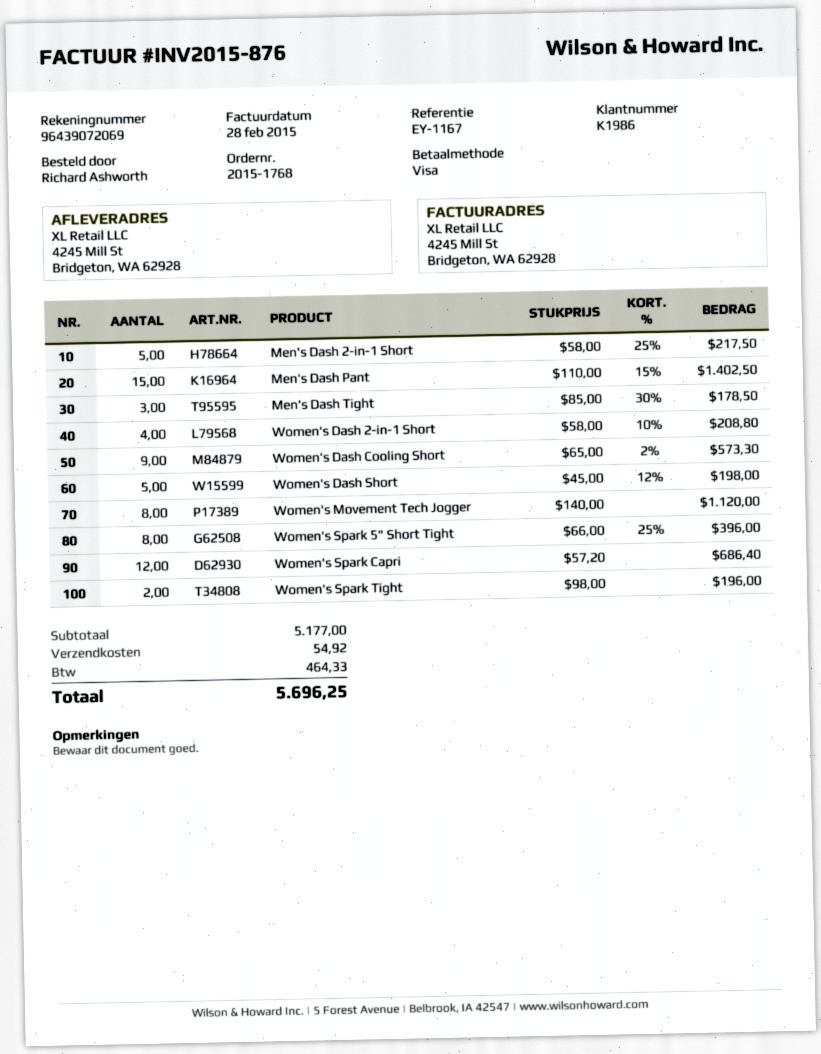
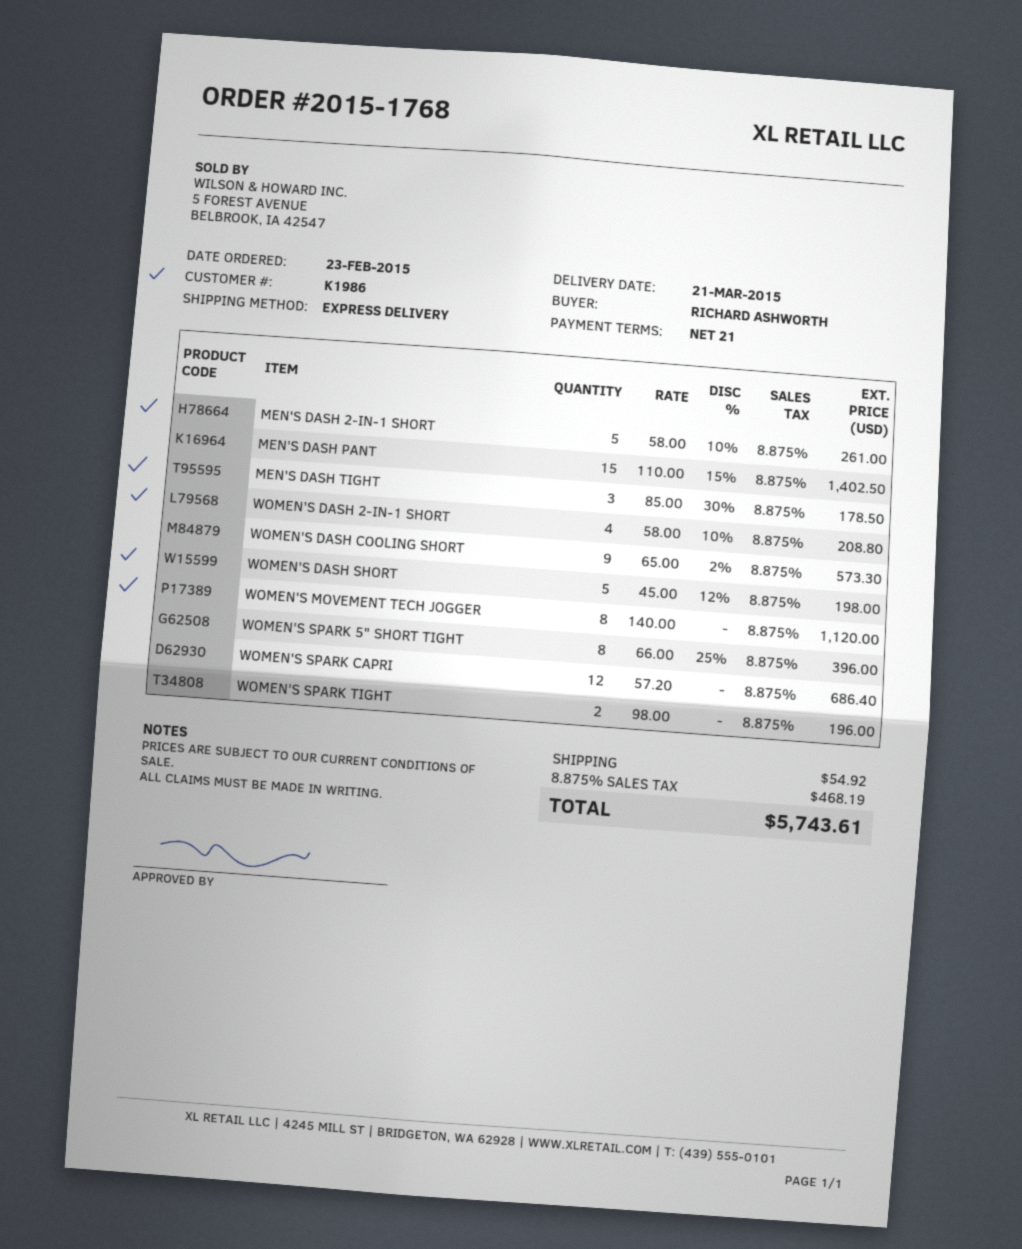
Men's Dash 2-in-1 Short: 5 x 58.00 - 25% = 217.50 -> 5 x 58.00 - 10% = 261.00
tax: 464.33 -> 468.19
total: 5696.25 -> 5743.61

